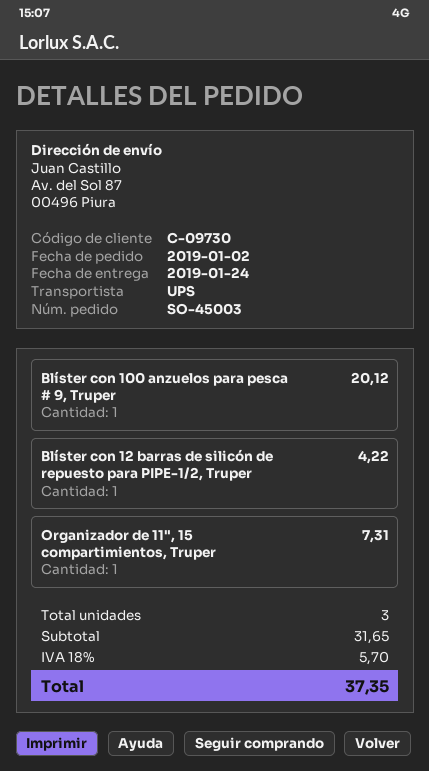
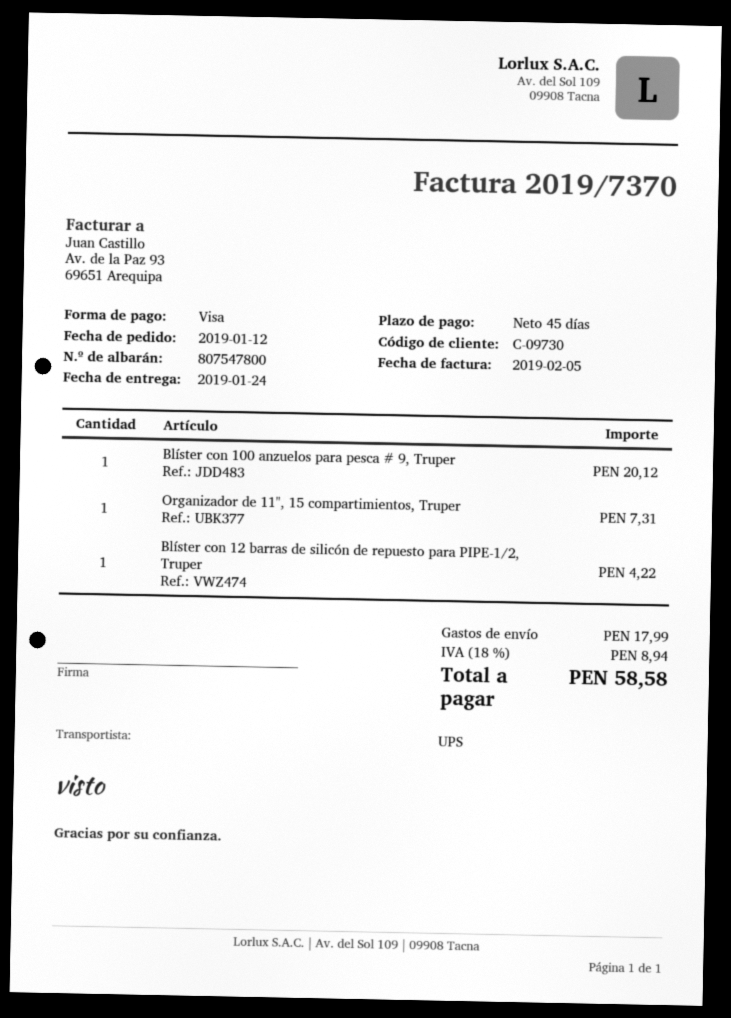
order date: 2019-01-02 -> 2019-01-12
shipping: none -> 17.99
tax: 18% = 5.70 -> 18% = 8.94
total: 37.35 -> 58.58

